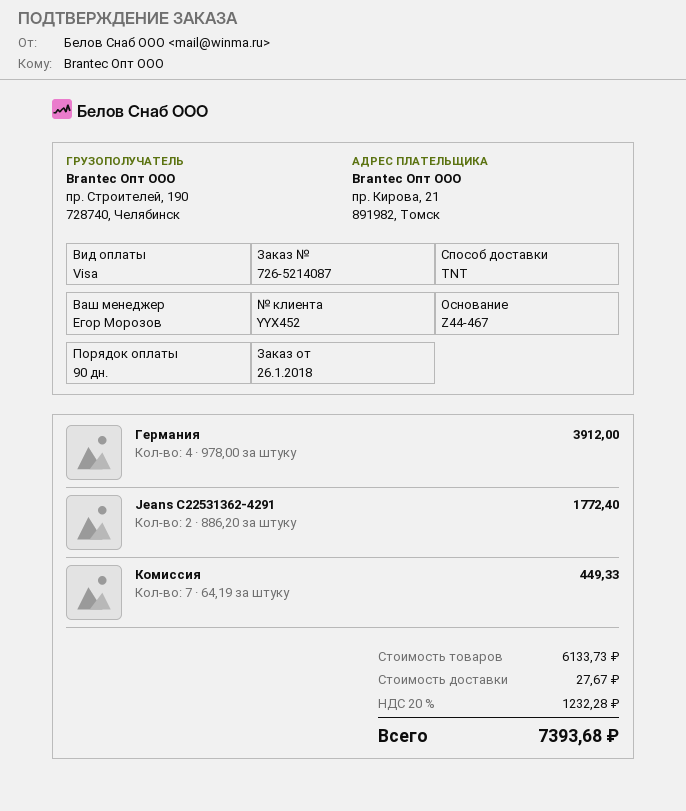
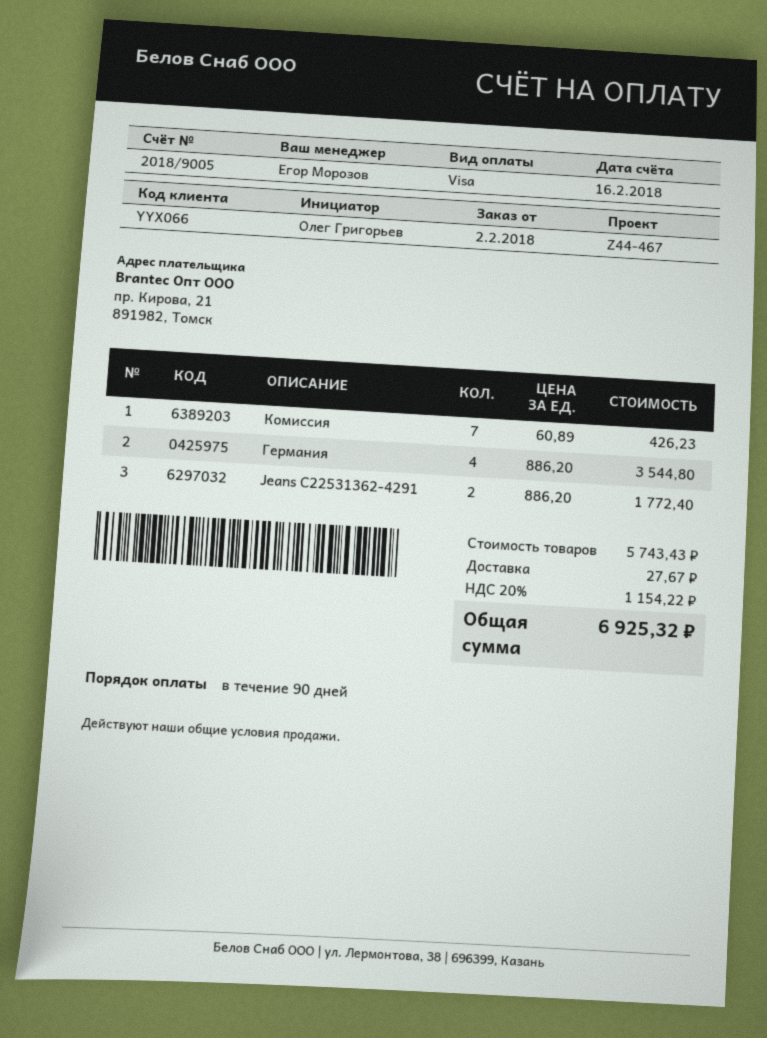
order date: 2018-01-26 -> 2018-02-02
customer number: YYX452 -> YYX066
Германия: 4 x 978.00 = 3912.00 -> 4 x 886.20 = 3544.80
Комиссия: 7 x 64.19 = 449.33 -> 7 x 60.89 = 426.23
subtotal: 6133.73 -> 5743.43
tax: 20% = 1232.28 -> 20% = 1154.22
total: 7393.68 -> 6925.32

